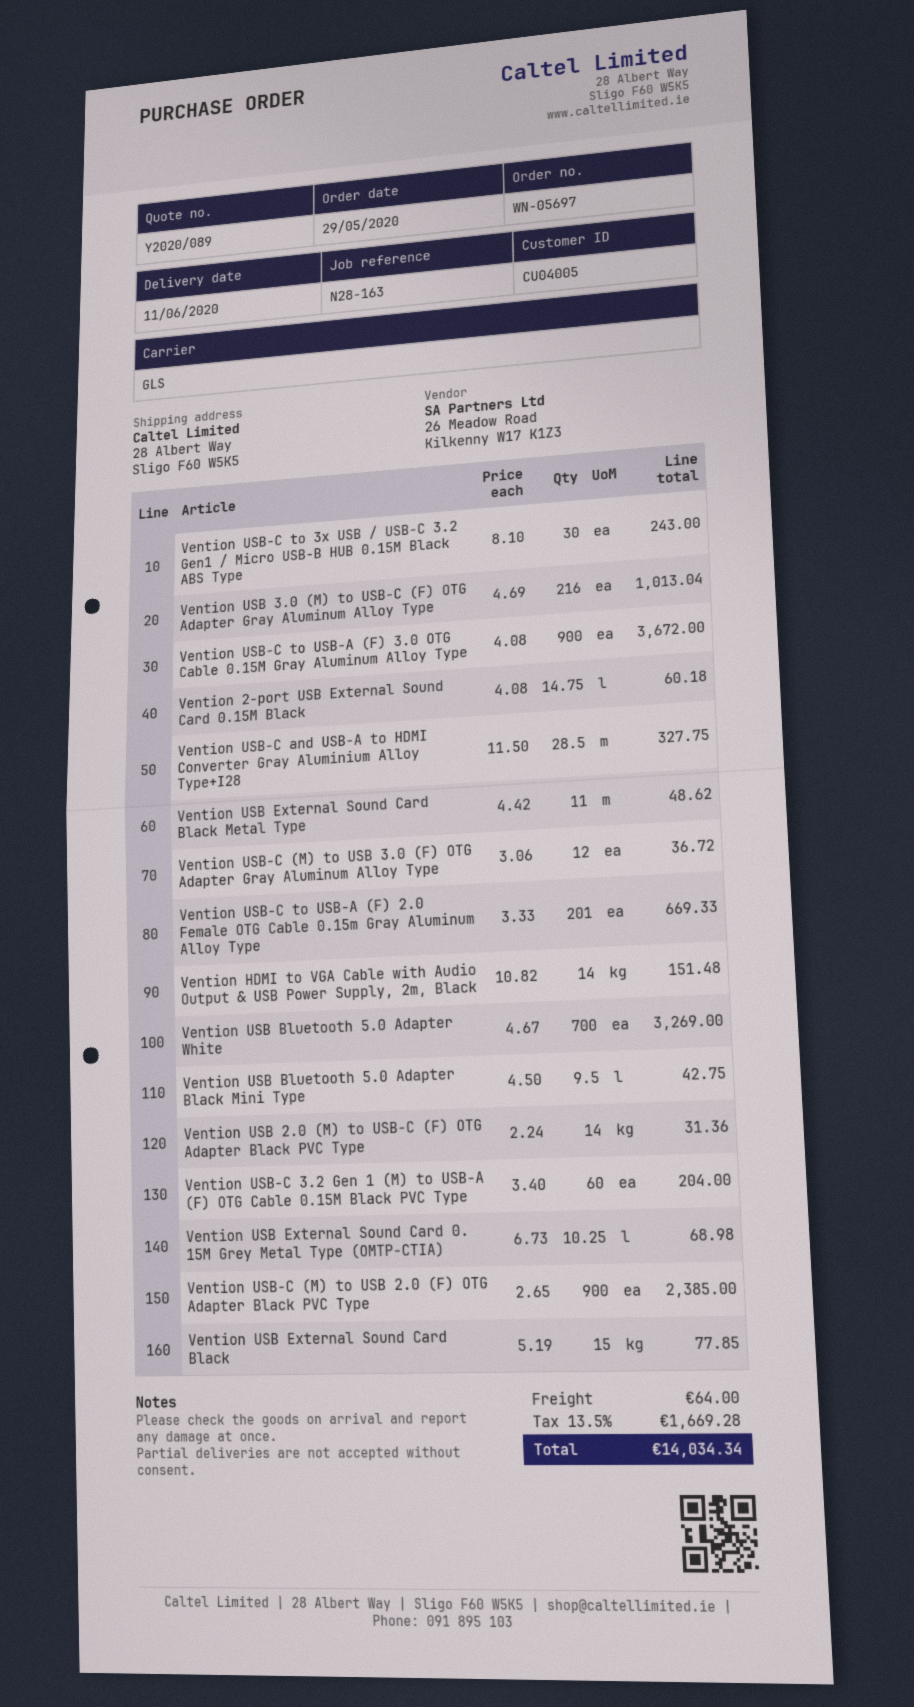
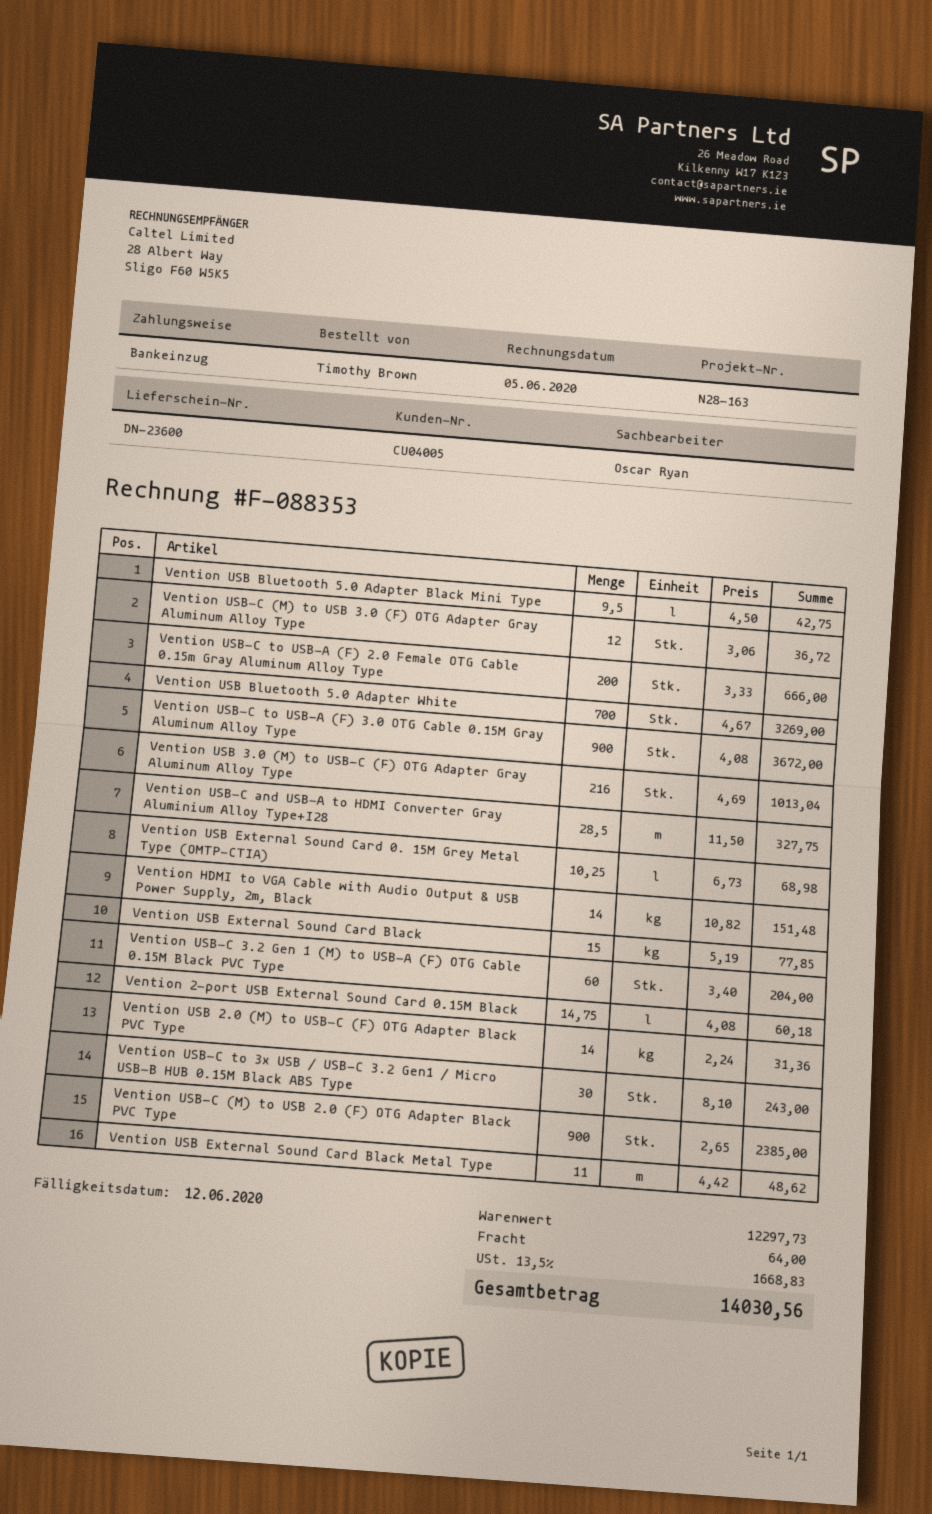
Vention USB-C to USB-A (F) 2.0 Female OTG Cable 0.15m Gray Aluminum Alloy Type: 201 x 3.33 = 669.33 -> 200 x 3.33 = 666.00
tax: 13.5% = 1669.28 -> 13.5% = 1668.83
total: 14034.34 -> 14030.56

